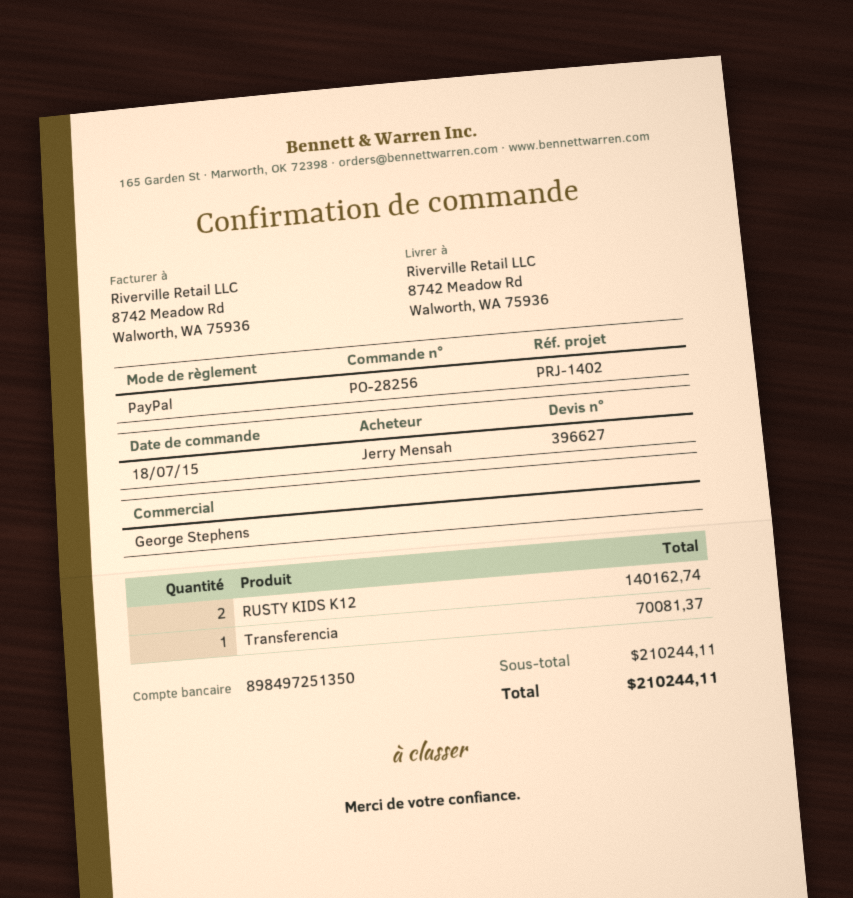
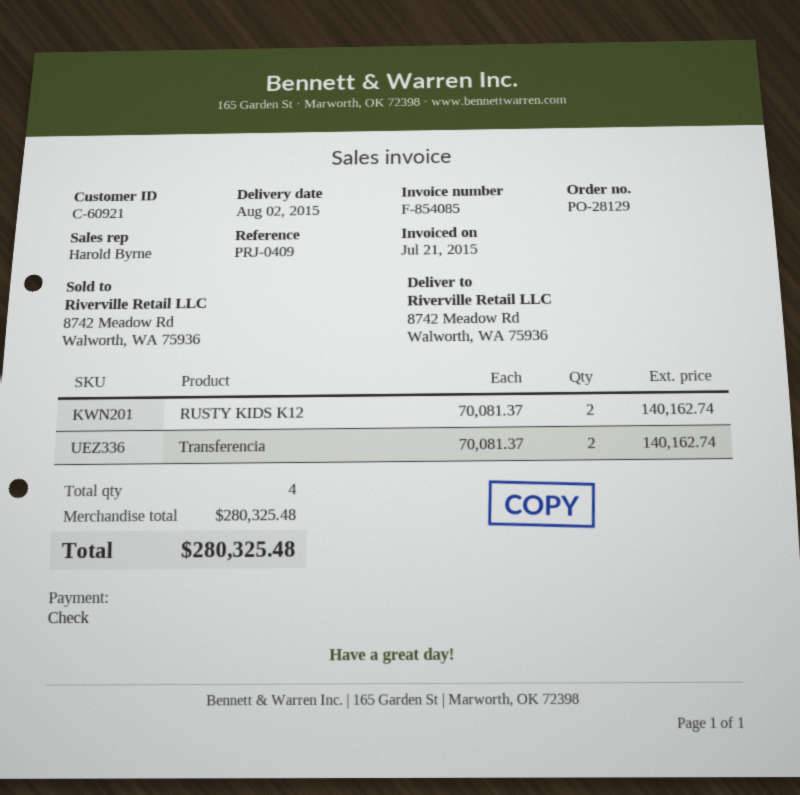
order number: PO-28256 -> PO-28129
reference: PRJ-1402 -> PRJ-0409
sales rep: George Stephens -> Harold Byrne
payment method: PayPal -> cheque
Transferencia: 1 for 70081.37 -> 2 for 140162.74
subtotal: 210244.11 -> 280325.48
total: 210244.11 -> 280325.48

